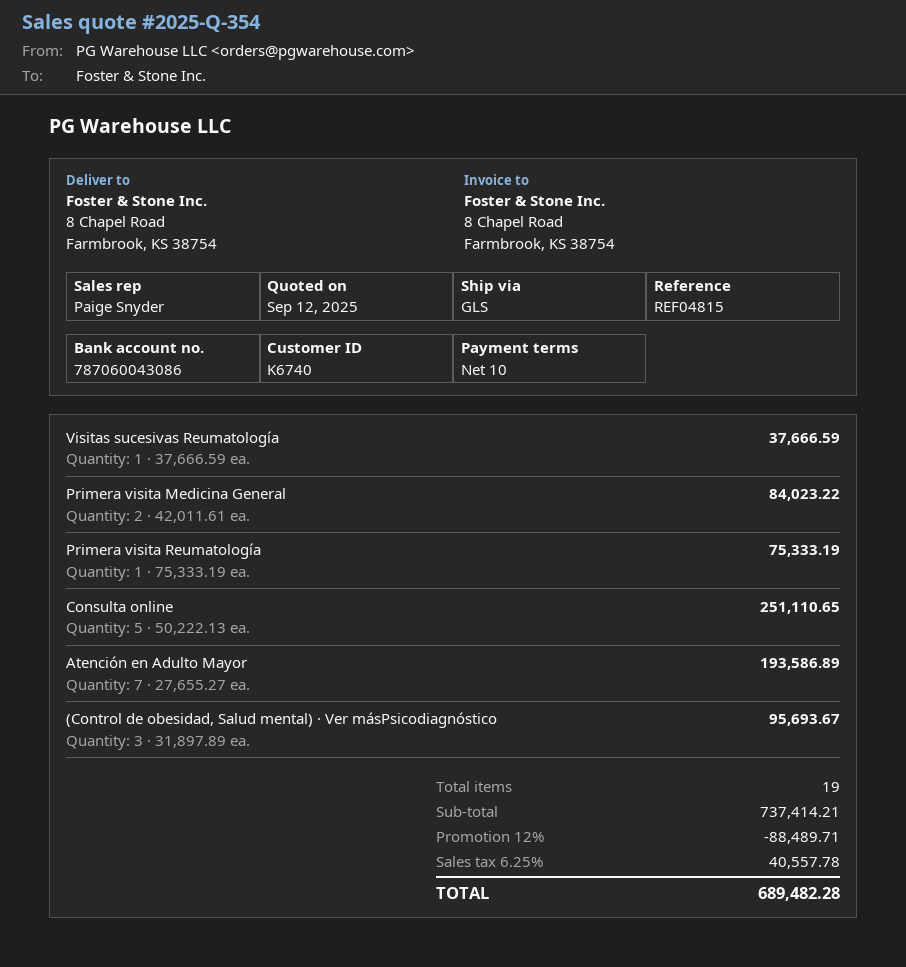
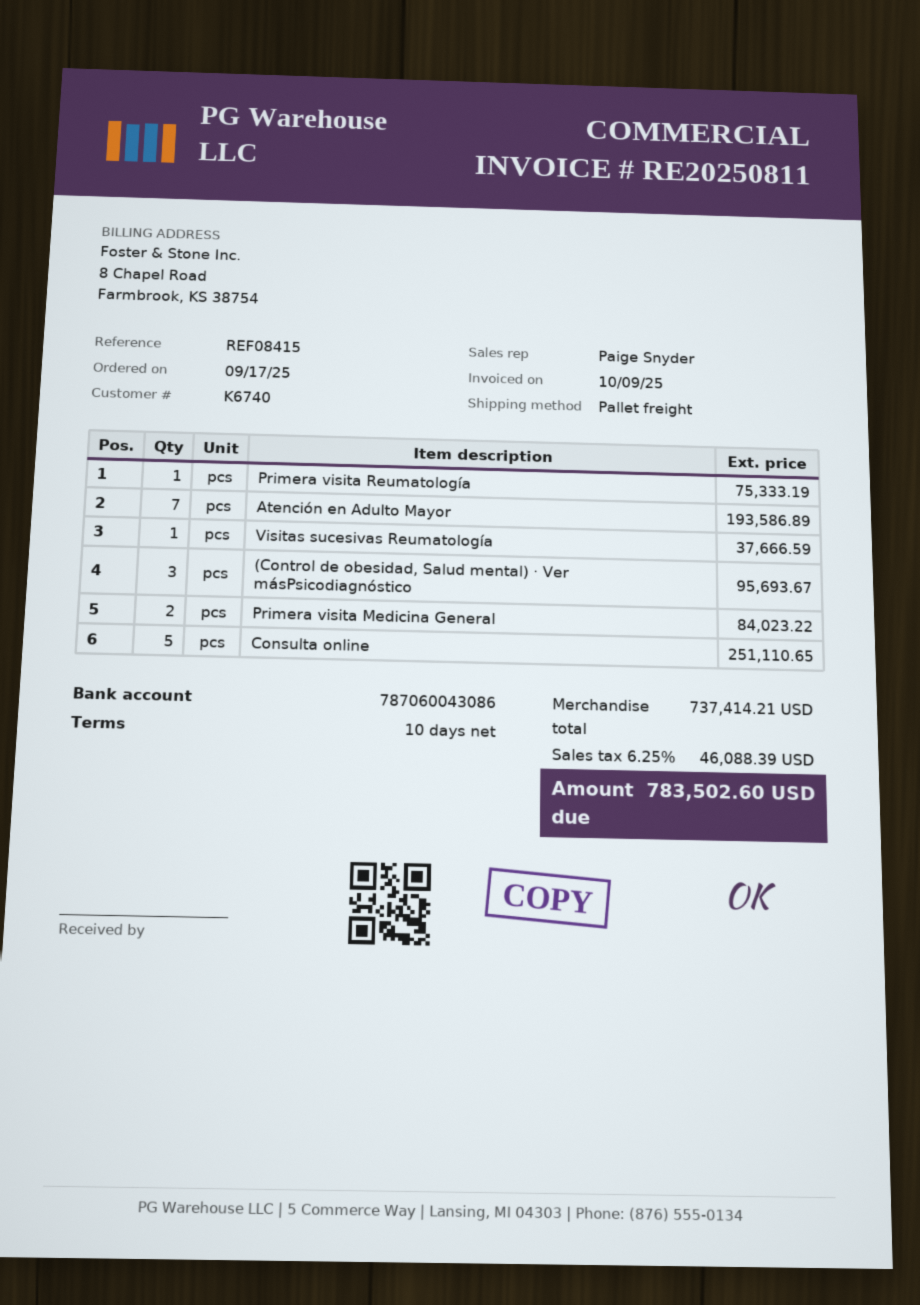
reference: REF04815 -> REF08415
shipping method: GLS -> pallet freight
discount: 12% = 88489.71 -> none
tax: 6.25% = 40557.78 -> 6.25% = 46088.39
total: 689482.28 -> 783502.60

